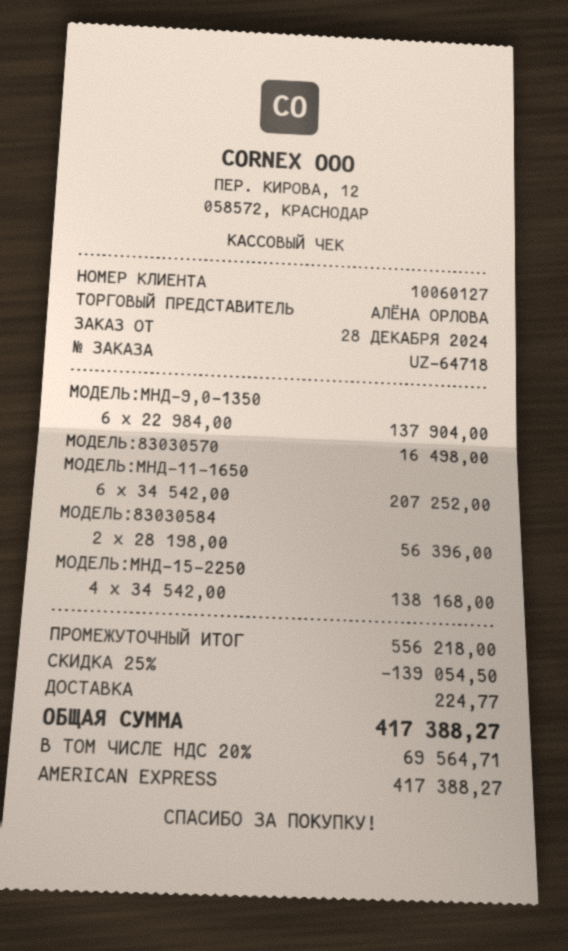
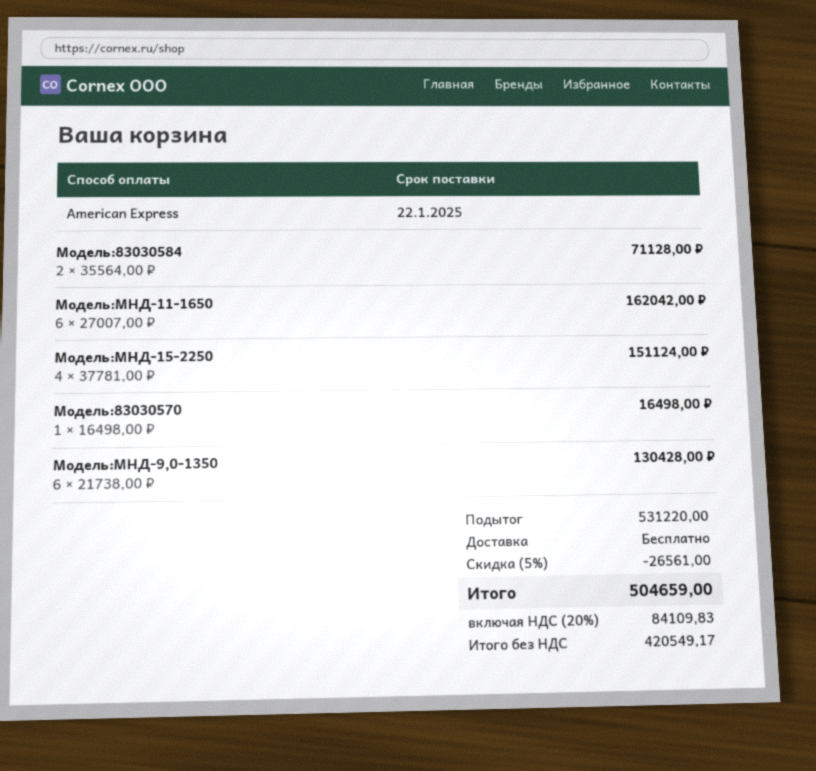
МОДЕЛЬ:МНД-9,0-1350: 6 x 22984.00 = 137904.00 -> 6 x 21738.00 = 130428.00
МОДЕЛЬ:МНД-11-1650: 6 x 34542.00 = 207252.00 -> 6 x 27007.00 = 162042.00
МОДЕЛЬ:83030584: 2 x 28198.00 = 56396.00 -> 2 x 35564.00 = 71128.00
МОДЕЛЬ:МНД-15-2250: 4 x 34542.00 = 138168.00 -> 4 x 37781.00 = 151124.00
subtotal: 556218.00 -> 531220.00
discount: 25% = 139054.50 -> 5% = 26561.00
shipping: 224.77 -> 0.00
tax: 20% = 69564.71 -> 20% = 84109.83
total: 417388.27 -> 504659.00

